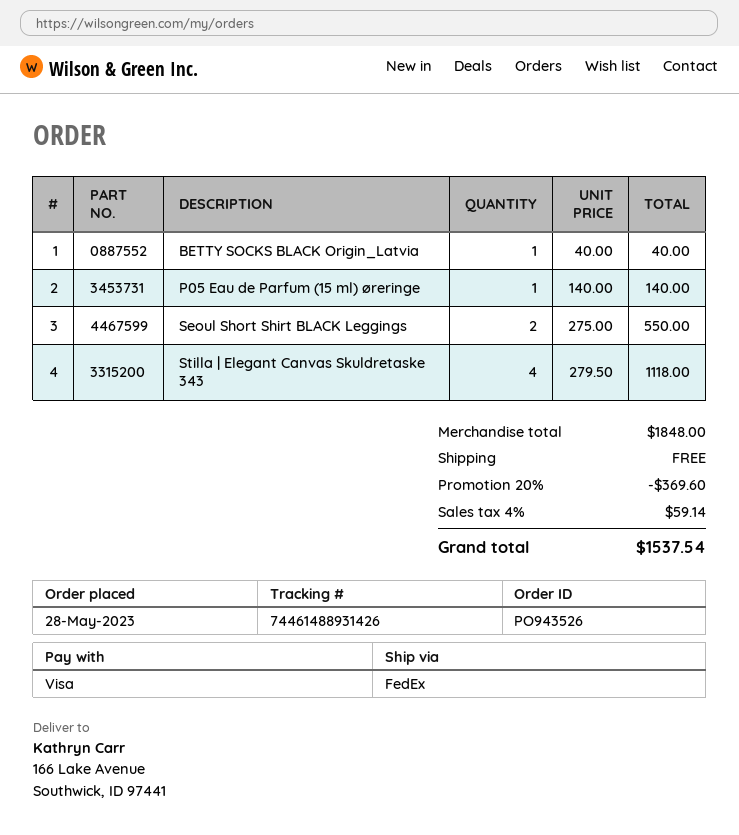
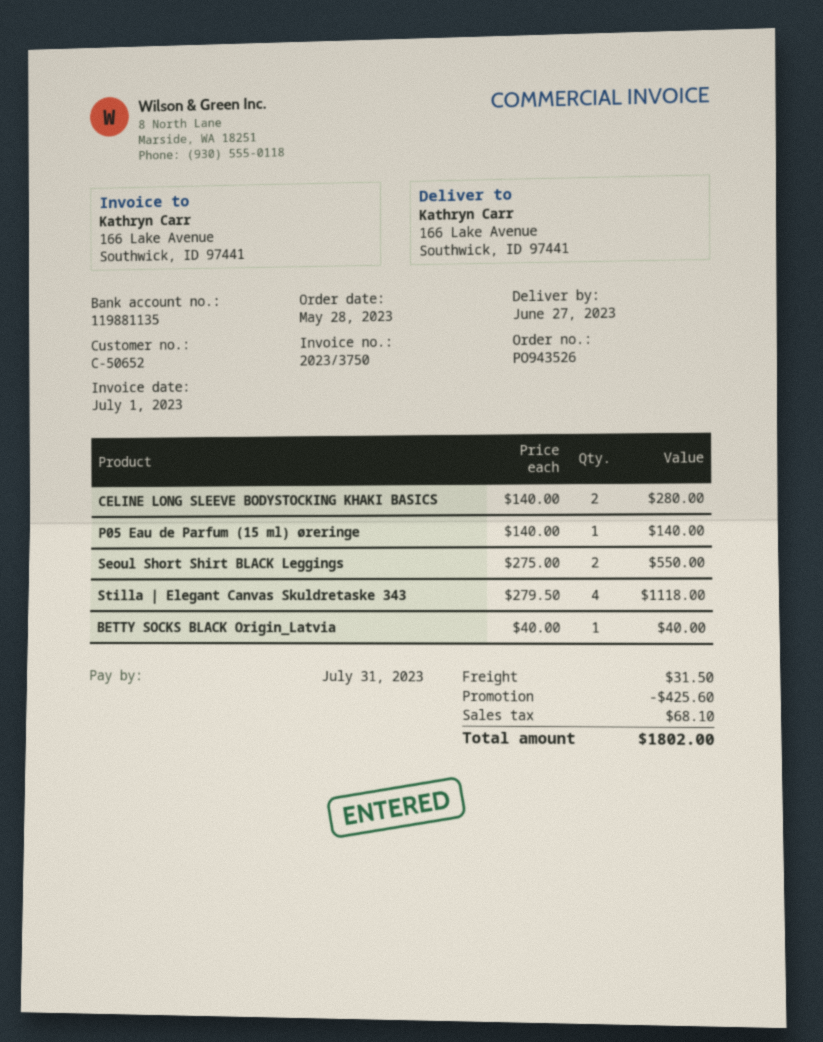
CELINE LONG SLEEVE BODYSTOCKING KHAKI BASICS: none -> 2 x 140.00 = 280.00
discount: 369.60 -> 425.60
shipping: 0.00 -> 31.50
tax: 59.14 -> 68.10
total: 1537.54 -> 1802.00

